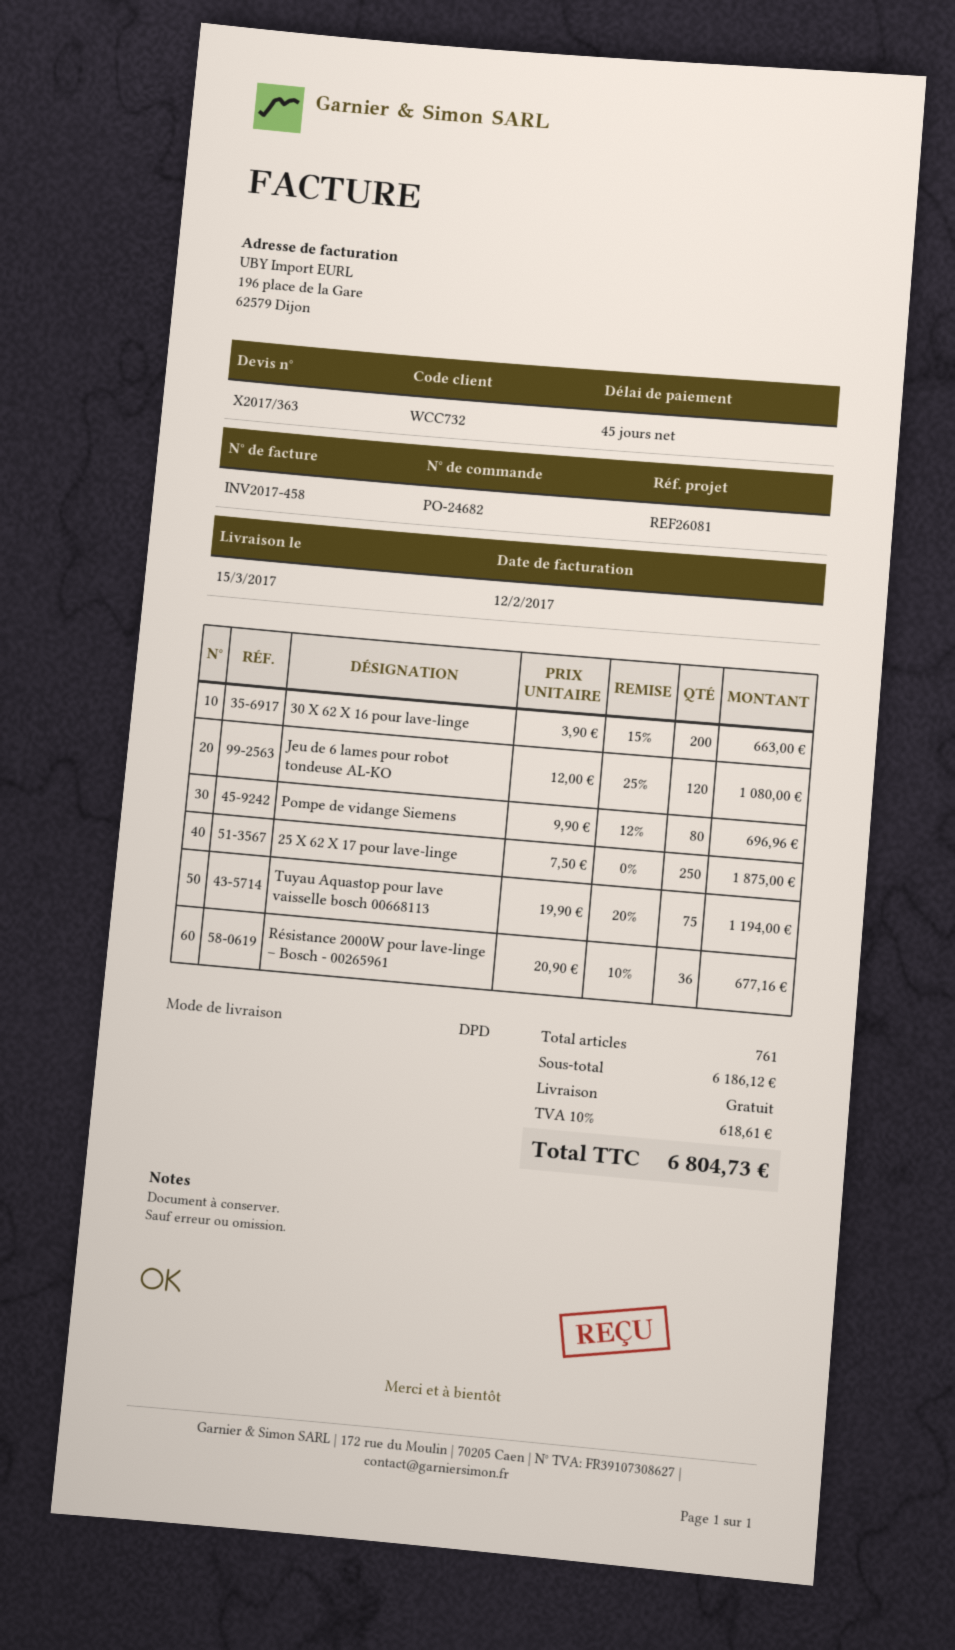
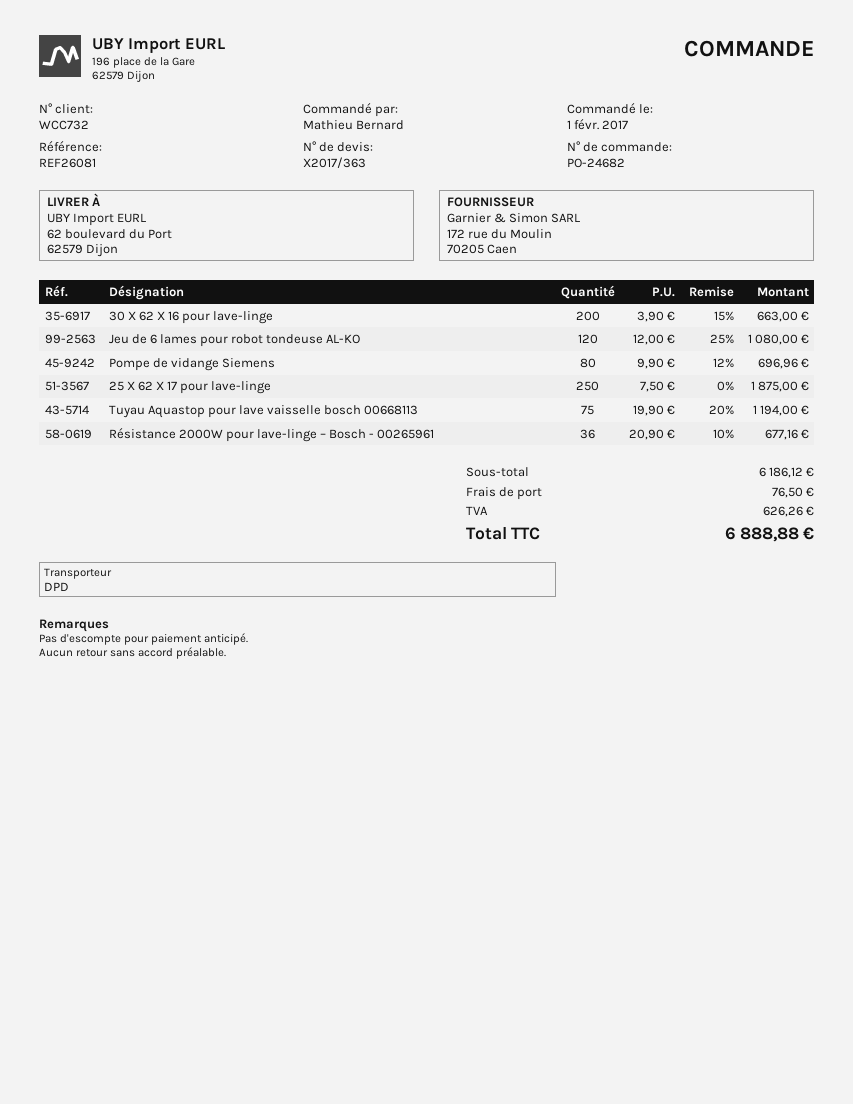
shipping: 0.00 -> 76.50
tax: 618.61 -> 626.26
total: 6804.73 -> 6888.88

